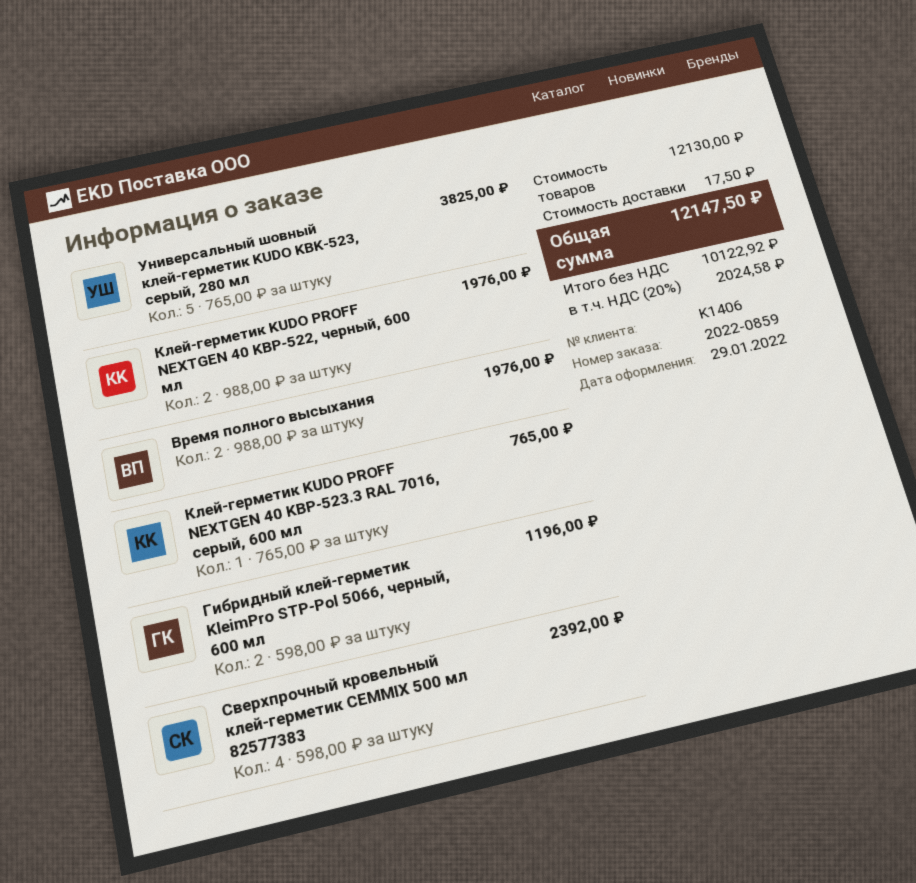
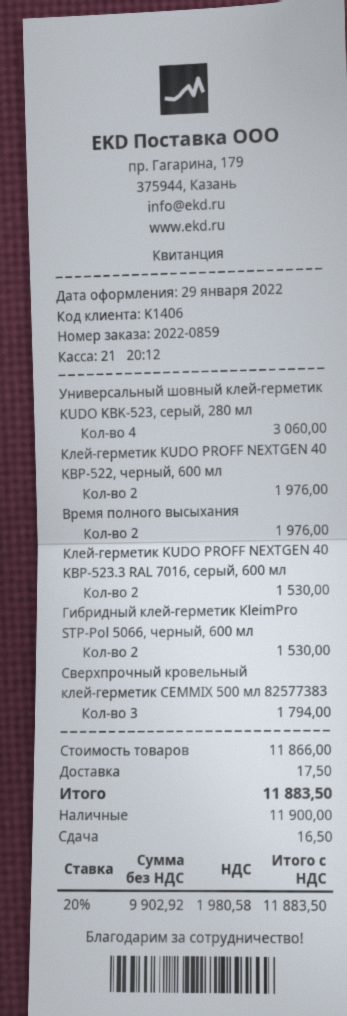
Универсальный шовный клей-герметик KUDO KBK-523, серый, 280 мл: 5 for 3825.00 -> 4 for 3060.00
Клей-герметик KUDO PROFF NEXTGEN 40 KBP-523.3 RAL 7016, серый, 600 мл: 1 for 765.00 -> 2 for 1530.00
Гибридный клей-герметик KleimPro STP-Pol 5066, черный, 600 мл: 2 for 1196.00 -> 2 for 1530.00
Сверхпрочный кровельный клей-герметик CEMMIX 500 мл 82577383: 4 for 2392.00 -> 3 for 1794.00
subtotal: 12130.00 -> 11866.00
net: 10122.92 -> 9902.92
tax: 20% = 2024.58 -> 20% = 1980.58
total: 12147.50 -> 11883.50

